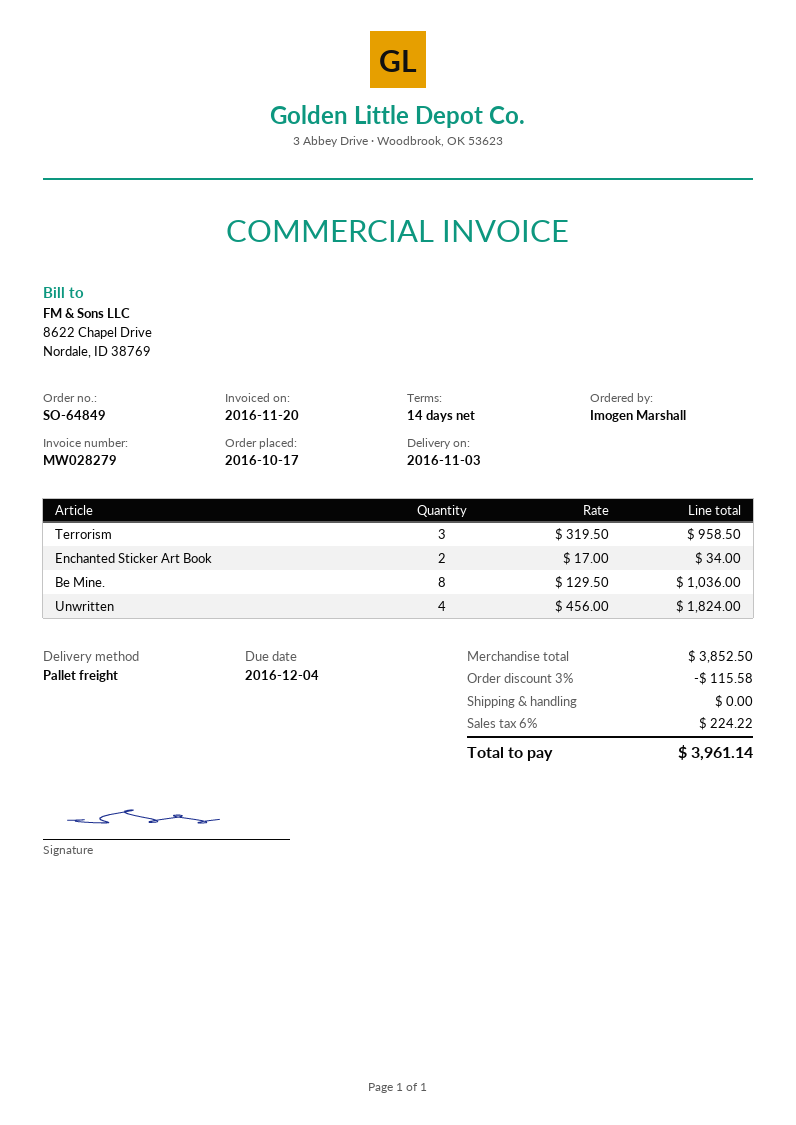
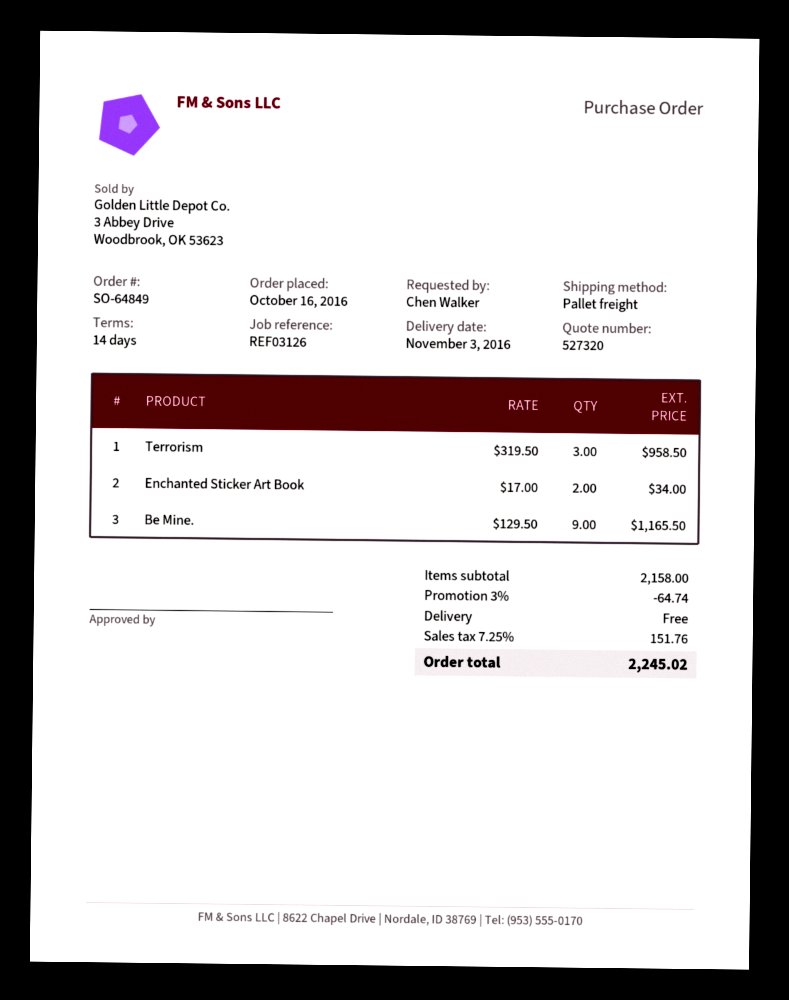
order date: 2016-10-17 -> 2016-10-16
ordered by: Imogen Marshall -> Chen Walker
Be Mine.: 8 x 129.50 = 1036.00 -> 9 x 129.50 = 1165.50
Unwritten: 4 x 456.00 = 1824.00 -> none
subtotal: 3852.50 -> 2158.00
discount: 3% = 115.58 -> 3% = 64.74
tax: 6% = 224.22 -> 7.25% = 151.76
total: 3961.14 -> 2245.02

